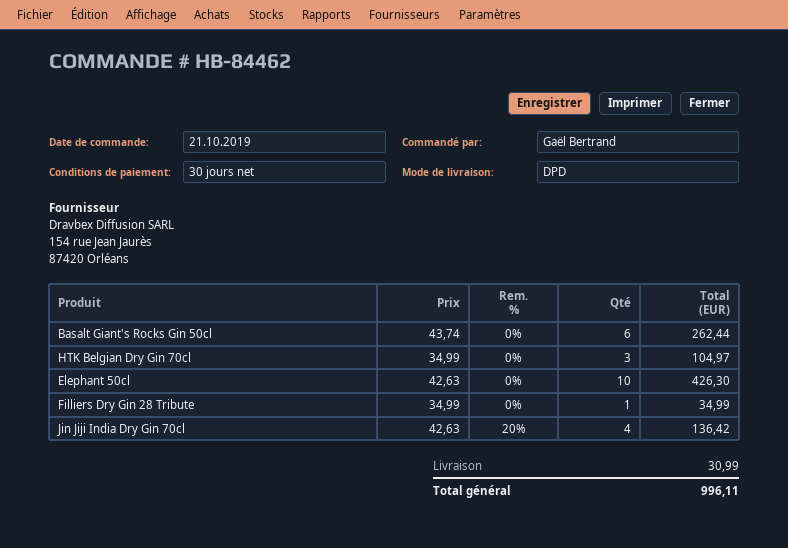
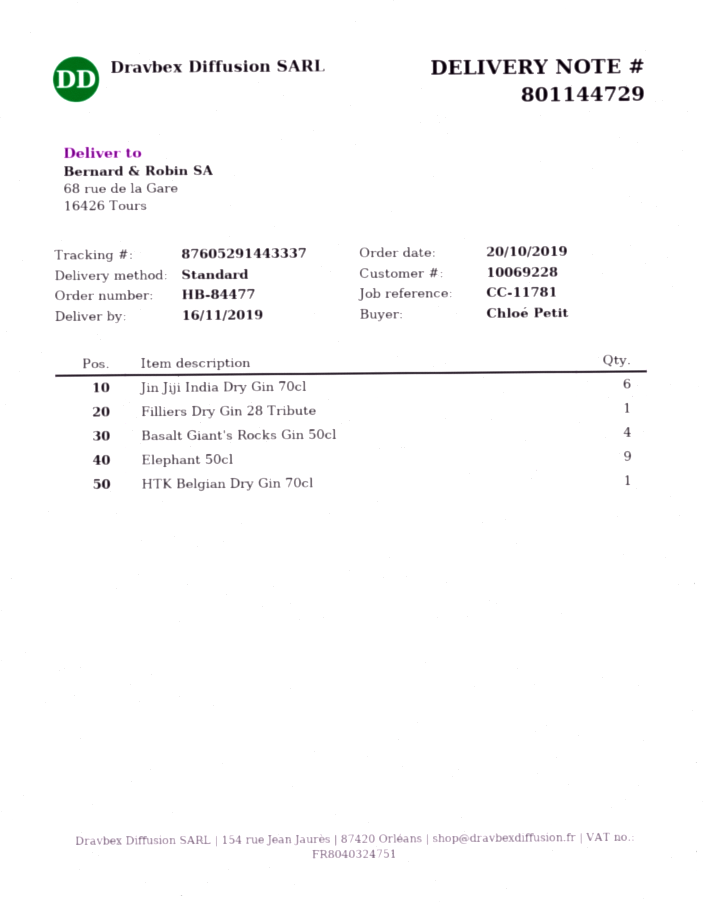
order number: HB-84462 -> HB-84477
order date: 2019-10-21 -> 2019-10-20
ordered by: Gaël Bertrand -> Chloé Petit
shipping method: DPD -> standard
Basalt Giant's Rocks Gin 50cl: 6 -> 4
HTK Belgian Dry Gin 70cl: 3 -> 1
Elephant 50cl: 10 -> 9
Jin Jiji India Dry Gin 70cl: 4 -> 6

